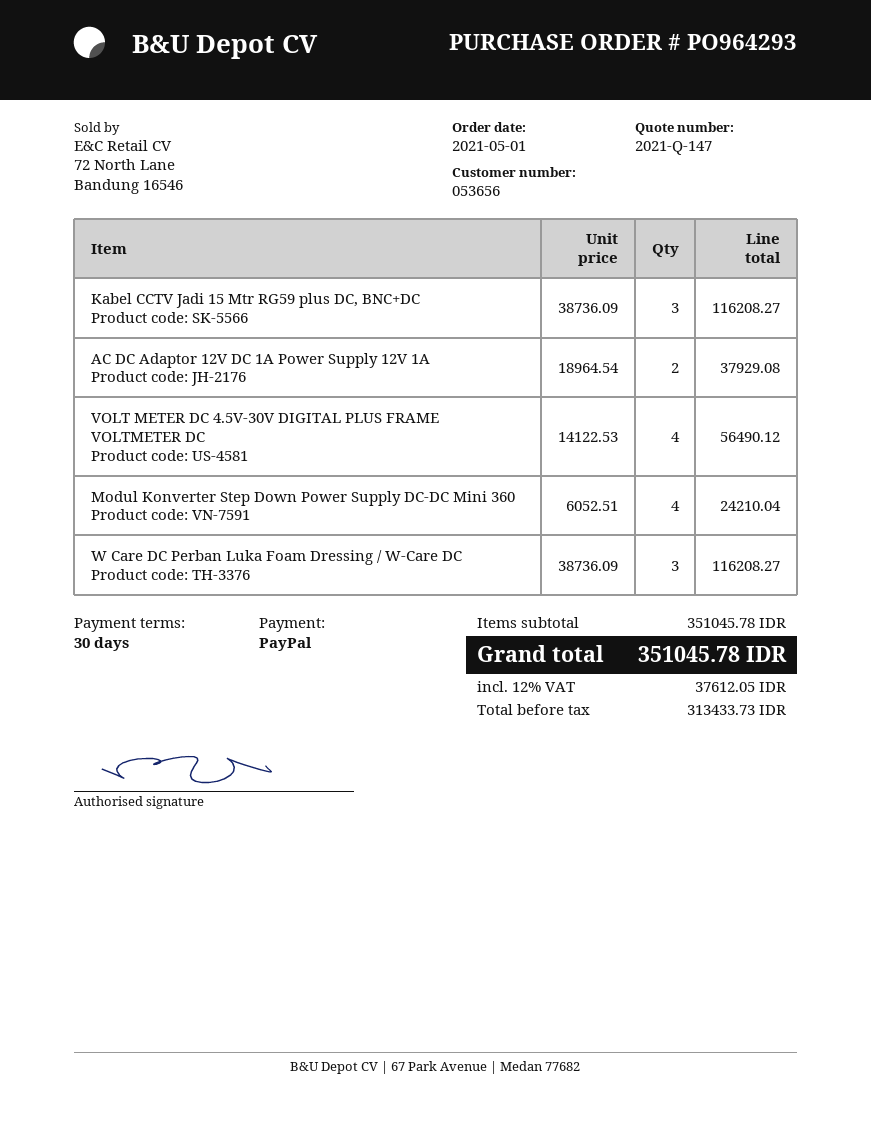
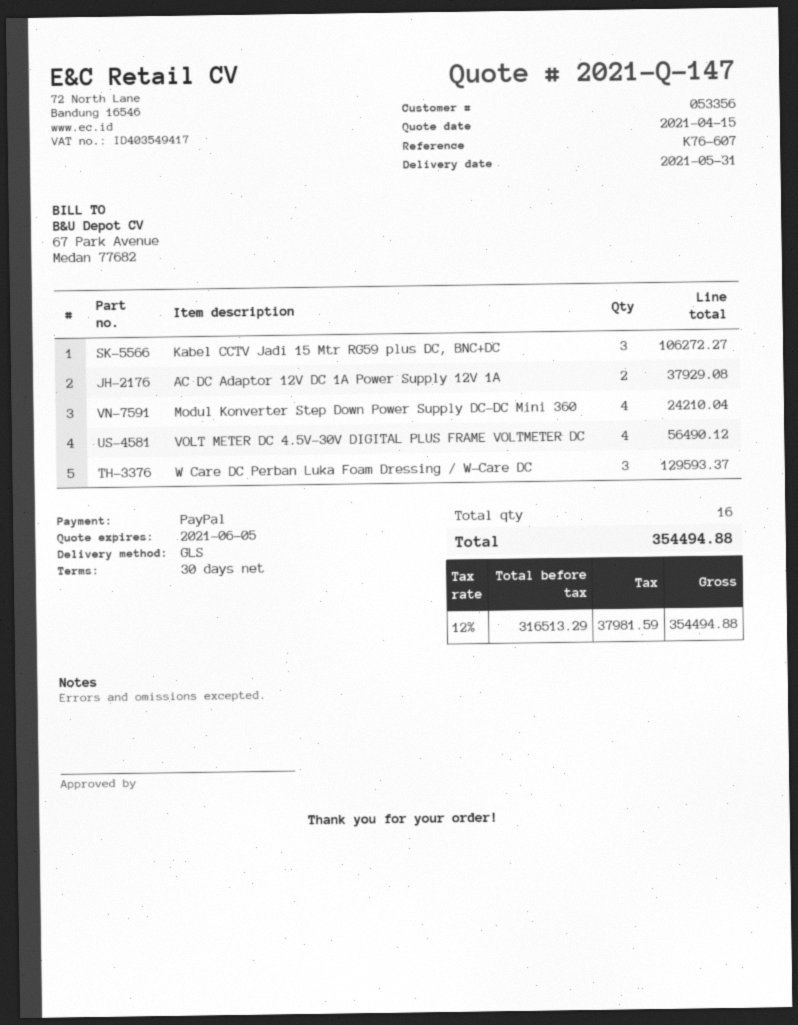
customer number: 053656 -> 053356
Kabel CCTV Jadi 15 Mtr RG59 plus DC, BNC+DC: 3 for 116208.27 -> 3 for 106272.27
W Care DC Perban Luka Foam Dressing / W-Care DC: 3 for 116208.27 -> 3 for 129593.37
net: 313433.73 -> 316513.29
tax: 12% = 37612.05 -> 12% = 37981.59
total: 351045.78 -> 354494.88

